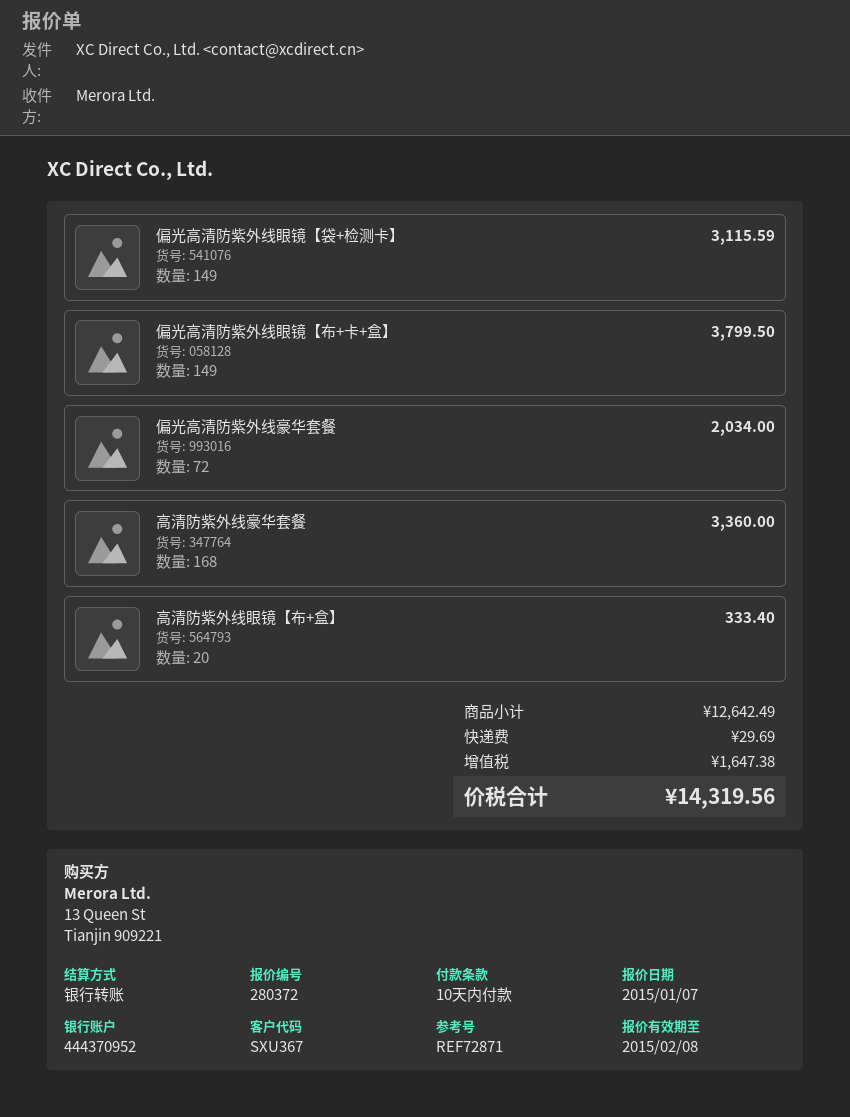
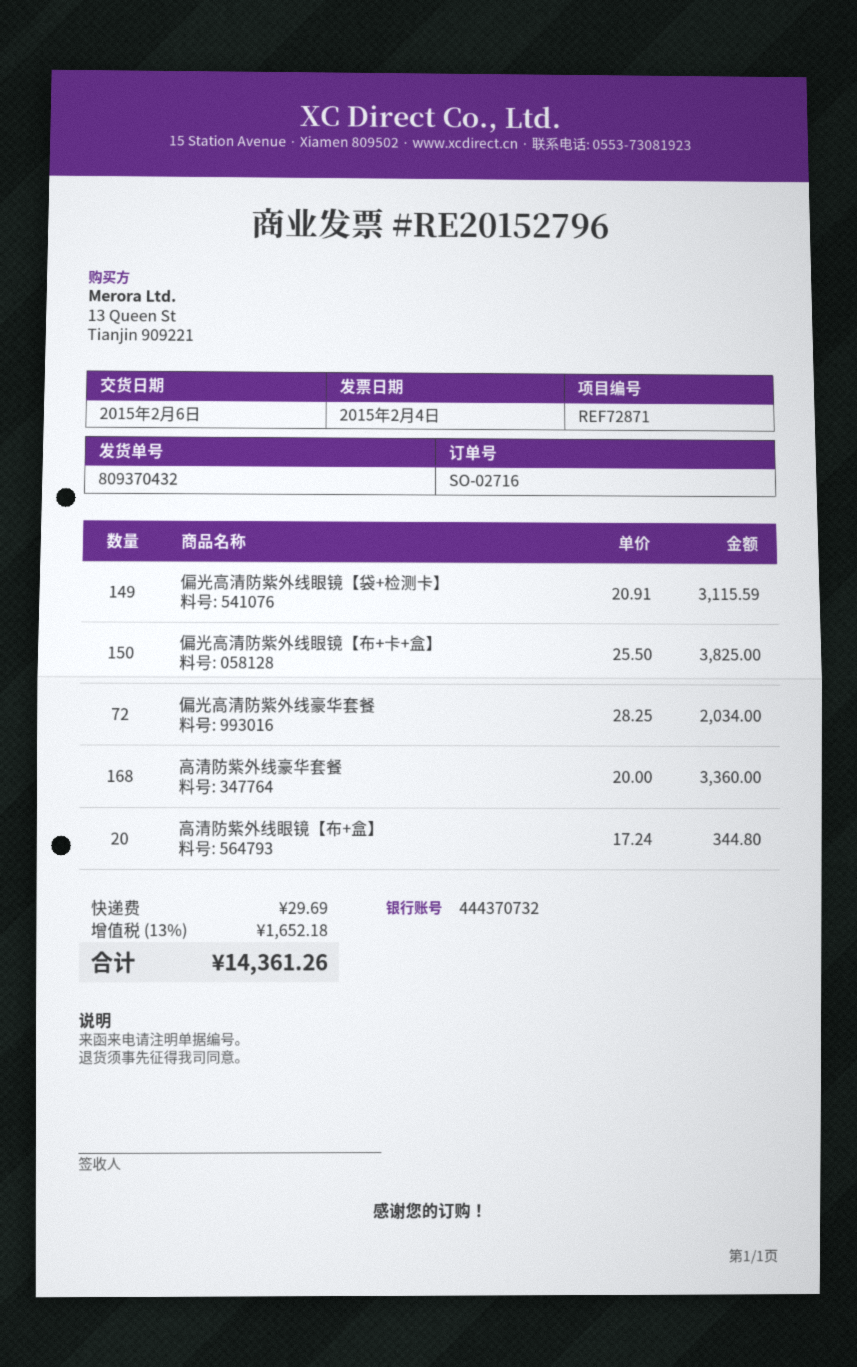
bank account: 444370952 -> 444370732
偏光高清防紫外线眼镜【布+卡+盒】: 149 for 3799.50 -> 150 for 3825.00
高清防紫外线眼镜【布+盒】: 20 for 333.40 -> 20 for 344.80
tax: 1647.38 -> 1652.18
total: 14319.56 -> 14361.26

